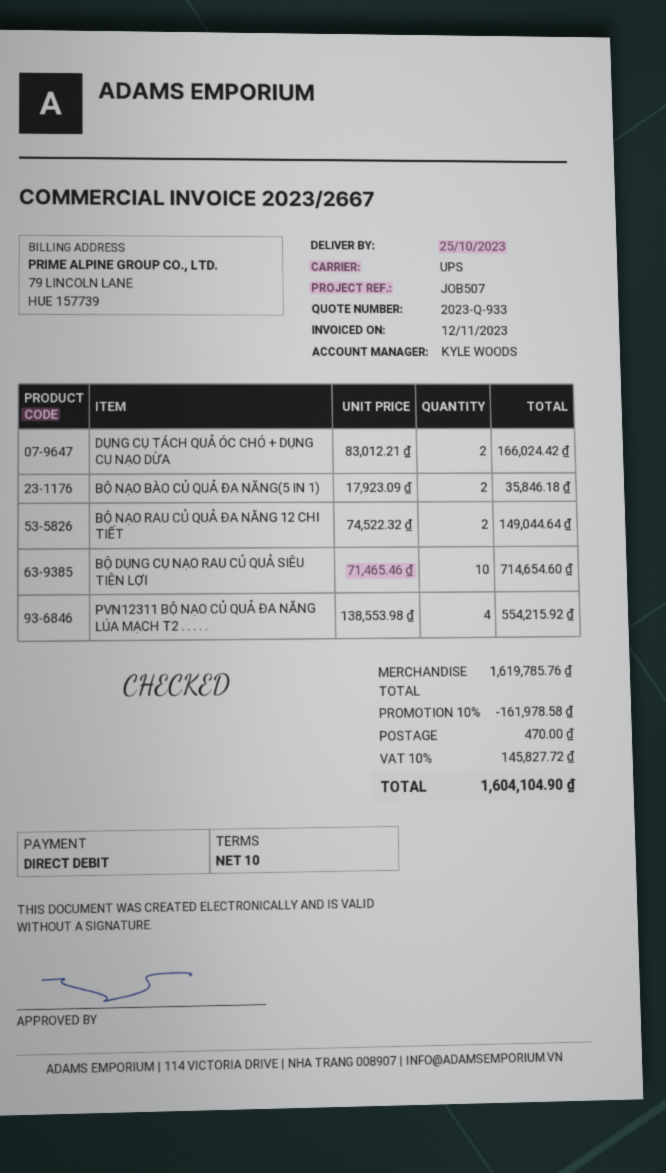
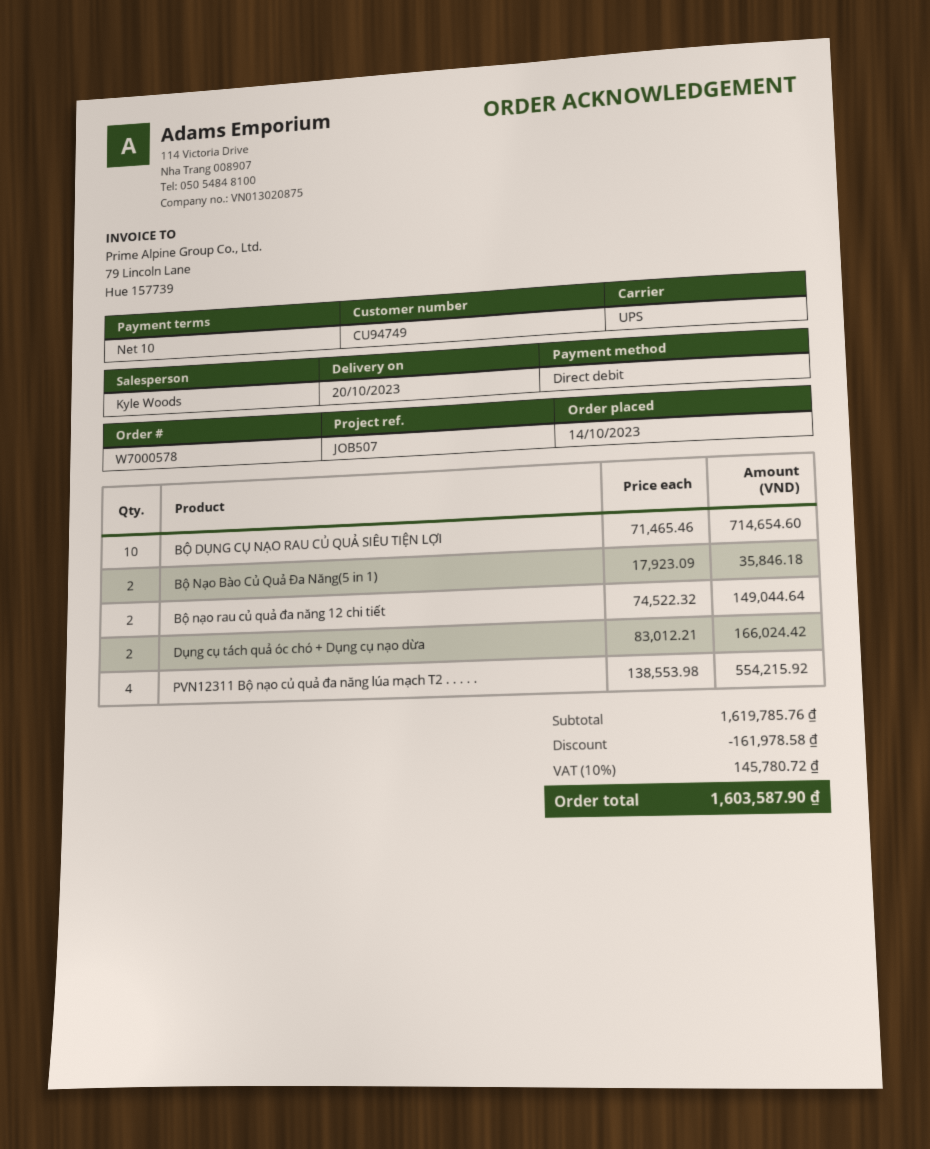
delivery date: 2023-10-25 -> 2023-10-20
shipping: 470.00 -> none
tax: 10% = 145827.72 -> 10% = 145780.72
total: 1604104.90 -> 1603587.90

